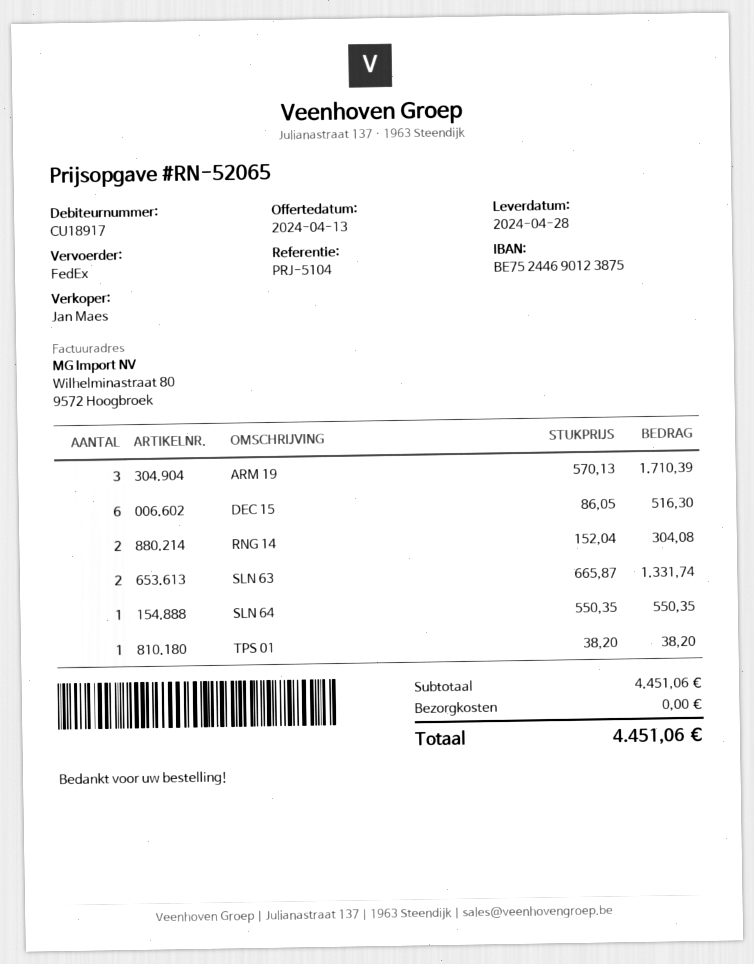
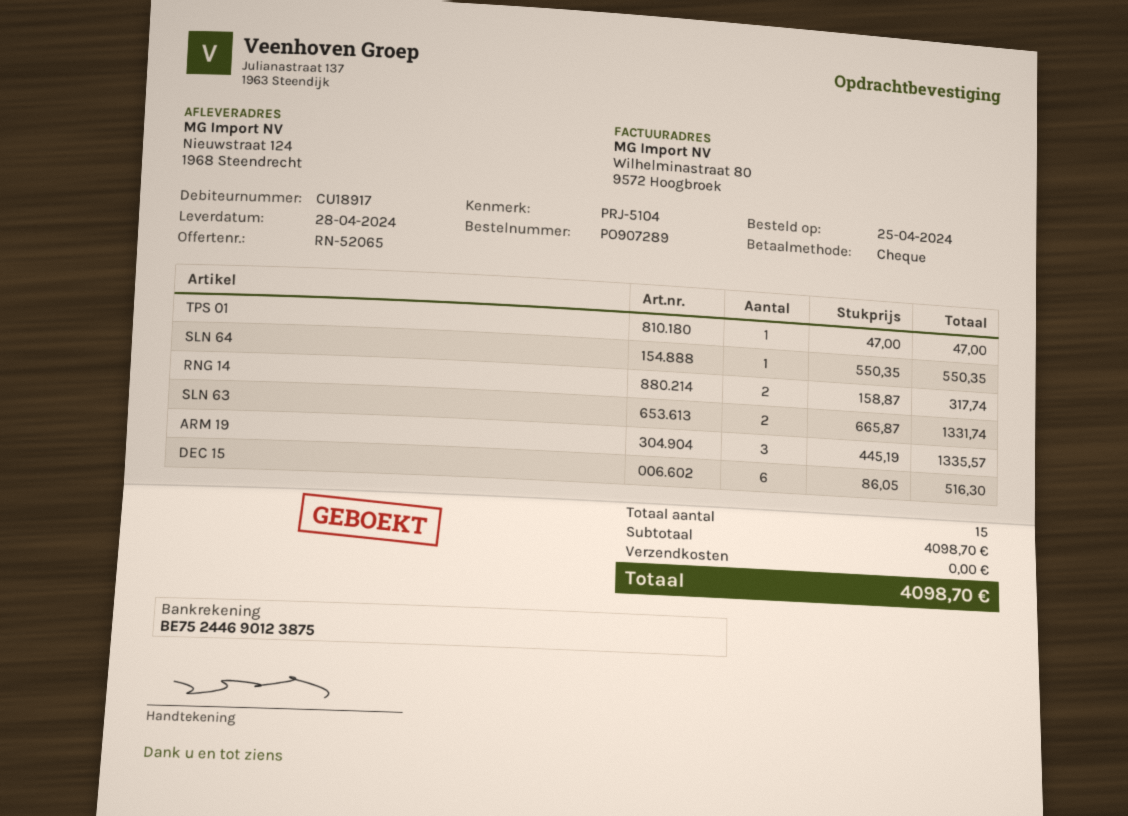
ARM 19: 3 x 570.13 = 1710.39 -> 3 x 445.19 = 1335.57
RNG 14: 2 x 152.04 = 304.08 -> 2 x 158.87 = 317.74
TPS 01: 1 x 38.20 = 38.20 -> 1 x 47.00 = 47.00
subtotal: 4451.06 -> 4098.70
total: 4451.06 -> 4098.70

